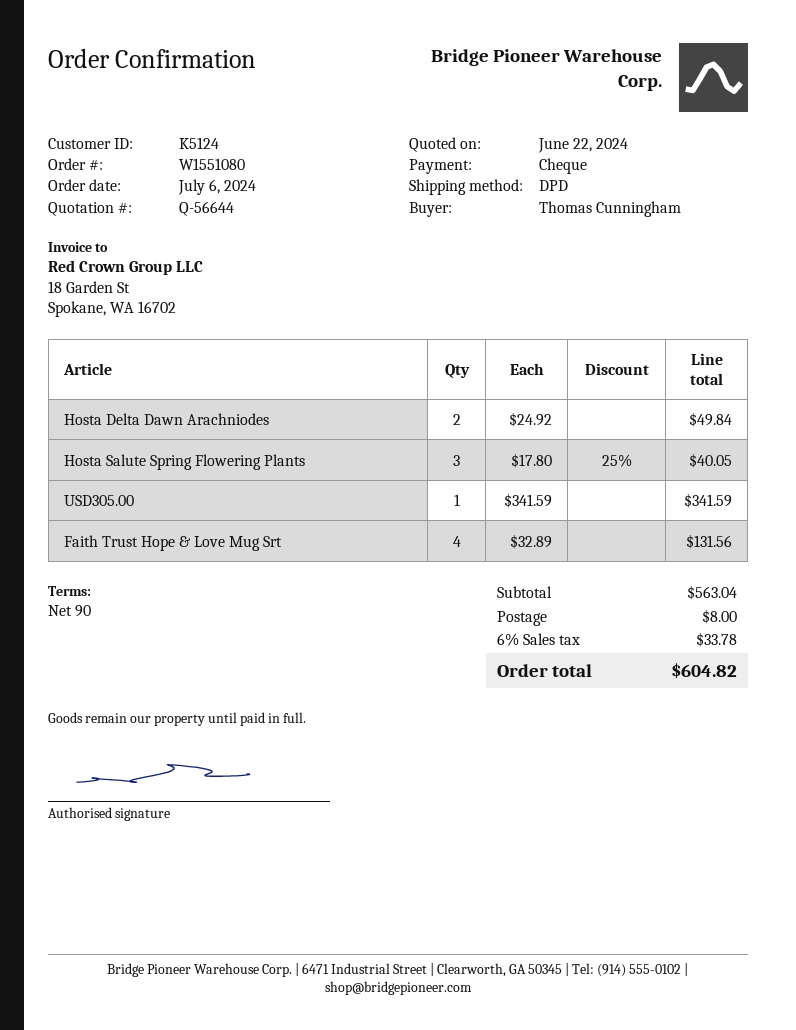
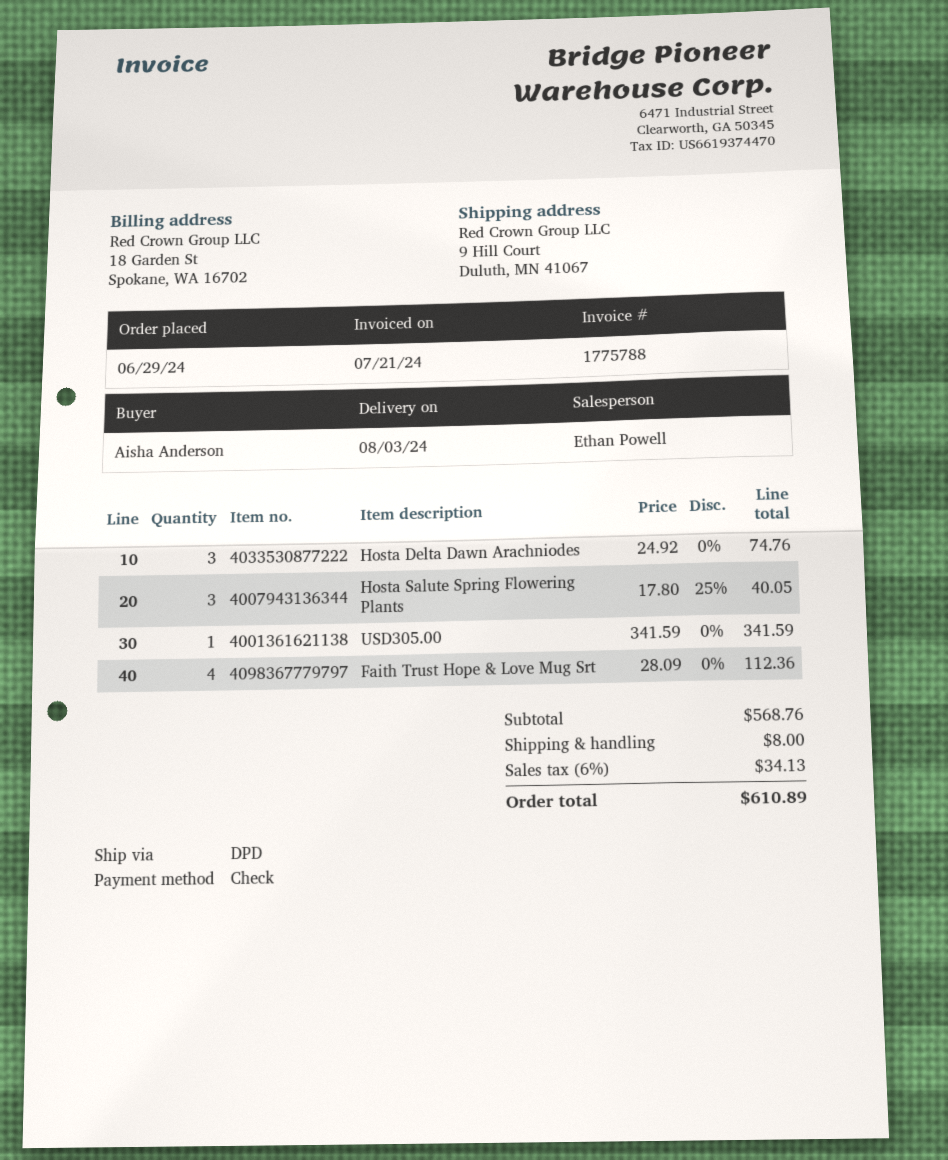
order date: 2024-07-06 -> 2024-06-29
ordered by: Thomas Cunningham -> Aisha Anderson
Hosta Delta Dawn Arachniodes: 2 x 24.92 = 49.84 -> 3 x 24.92 = 74.76
Faith Trust Hope & Love Mug Srt: 4 x 32.89 = 131.56 -> 4 x 28.09 = 112.36
subtotal: 563.04 -> 568.76
tax: 6% = 33.78 -> 6% = 34.13
total: 604.82 -> 610.89

